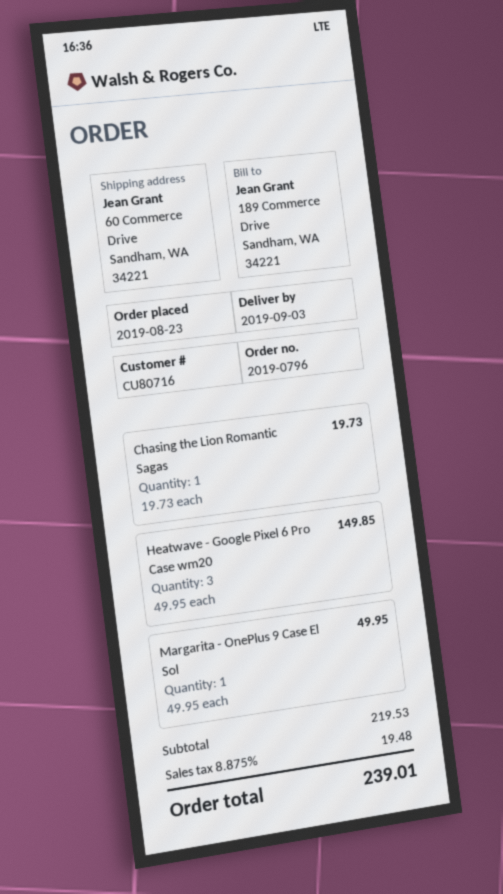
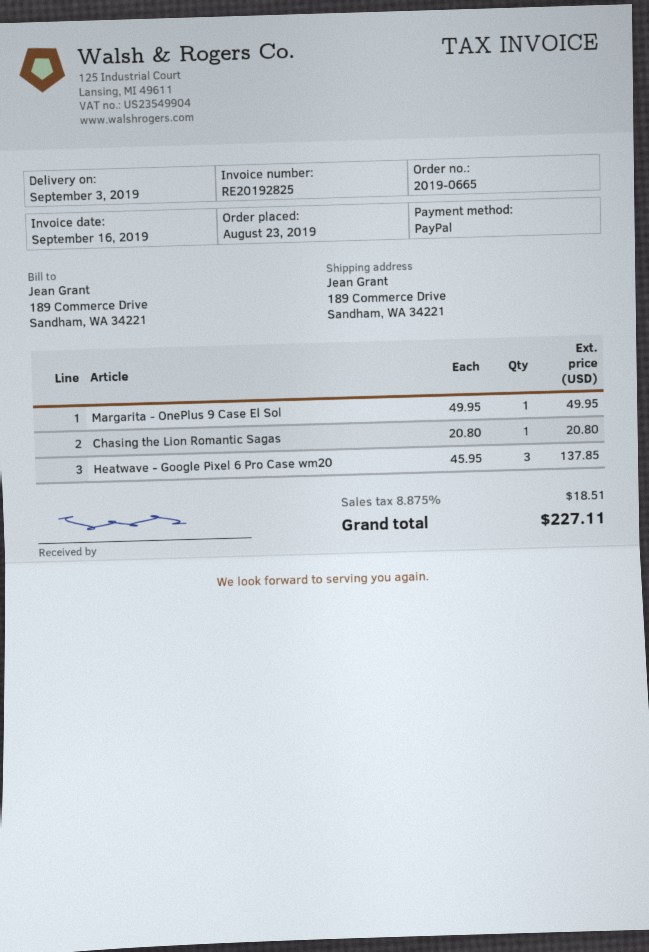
order number: 2019-0796 -> 2019-0665
ship to: 60 Commerce Drive, Sandham, WA 34221 -> 189 Commerce Drive, Sandham, WA 34221
Chasing the Lion Romantic Sagas: 1 x 19.73 = 19.73 -> 1 x 20.80 = 20.80
Heatwave - Google Pixel 6 Pro Case wm20: 3 x 49.95 = 149.85 -> 3 x 45.95 = 137.85
tax: 8.875% = 19.48 -> 8.875% = 18.51
total: 239.01 -> 227.11

